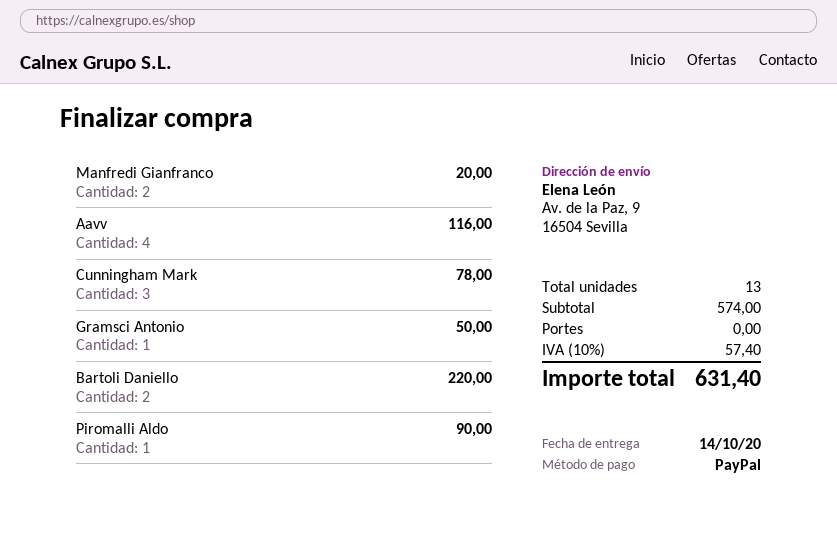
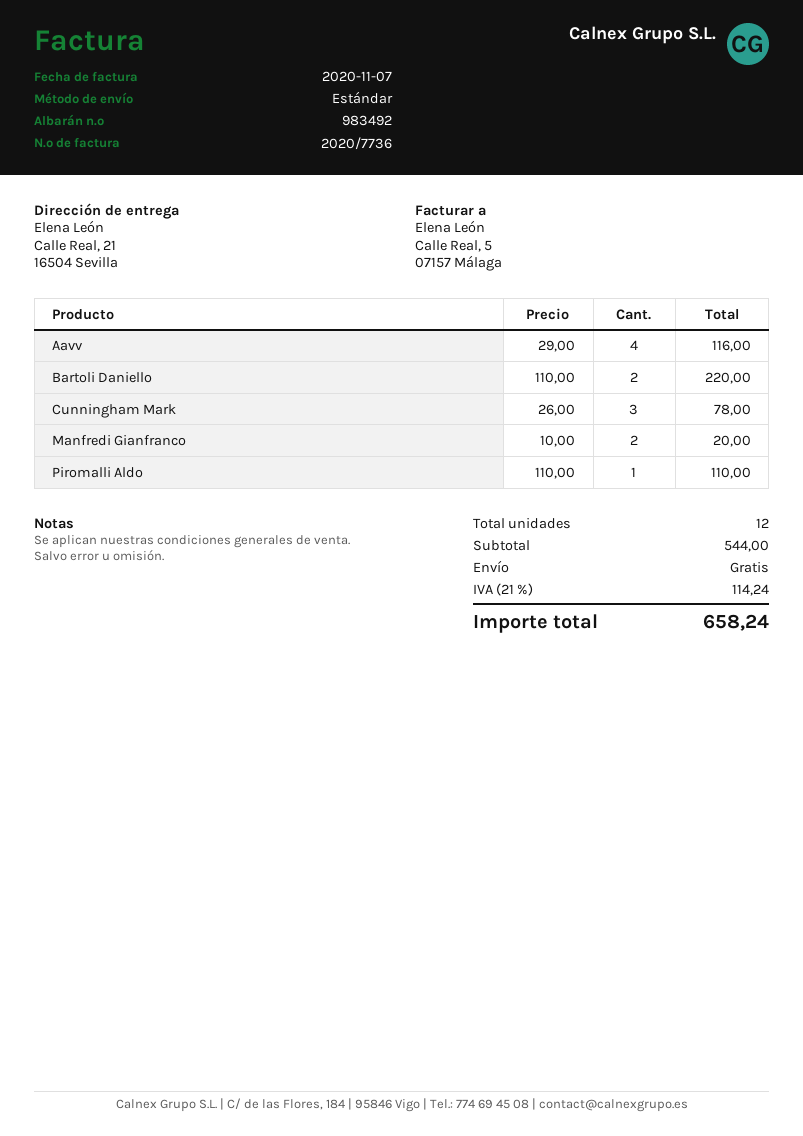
ship to: Av. de la Paz, 9, 16504 Sevilla -> Calle Real, 21, 16504 Sevilla
Gramsci Antonio: 1 for 50.00 -> none
Piromalli Aldo: 1 for 90.00 -> 1 for 110.00
total quantity: 13 -> 12
subtotal: 574.00 -> 544.00
tax: 10% = 57.40 -> 21% = 114.24
total: 631.40 -> 658.24

